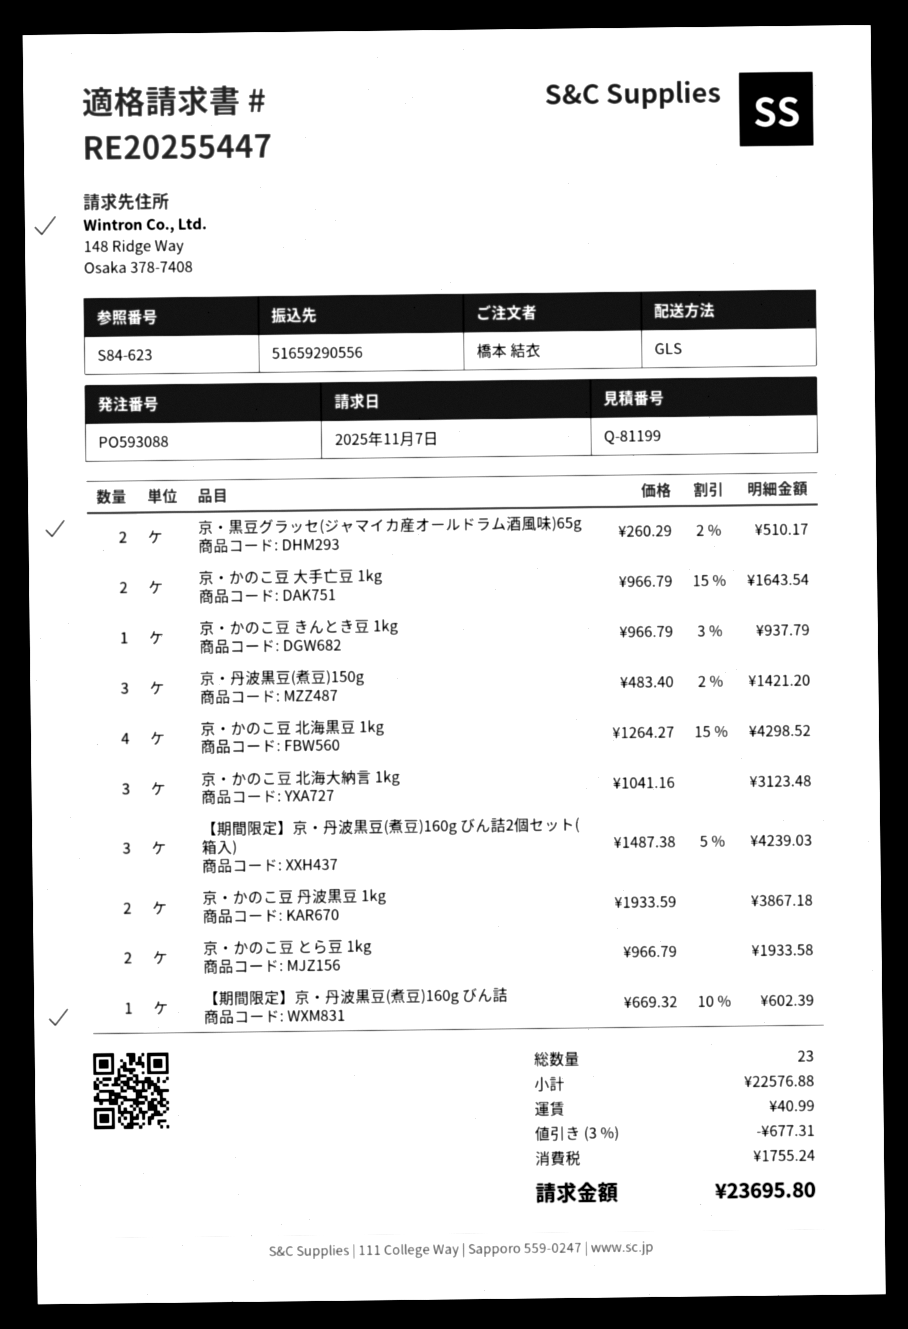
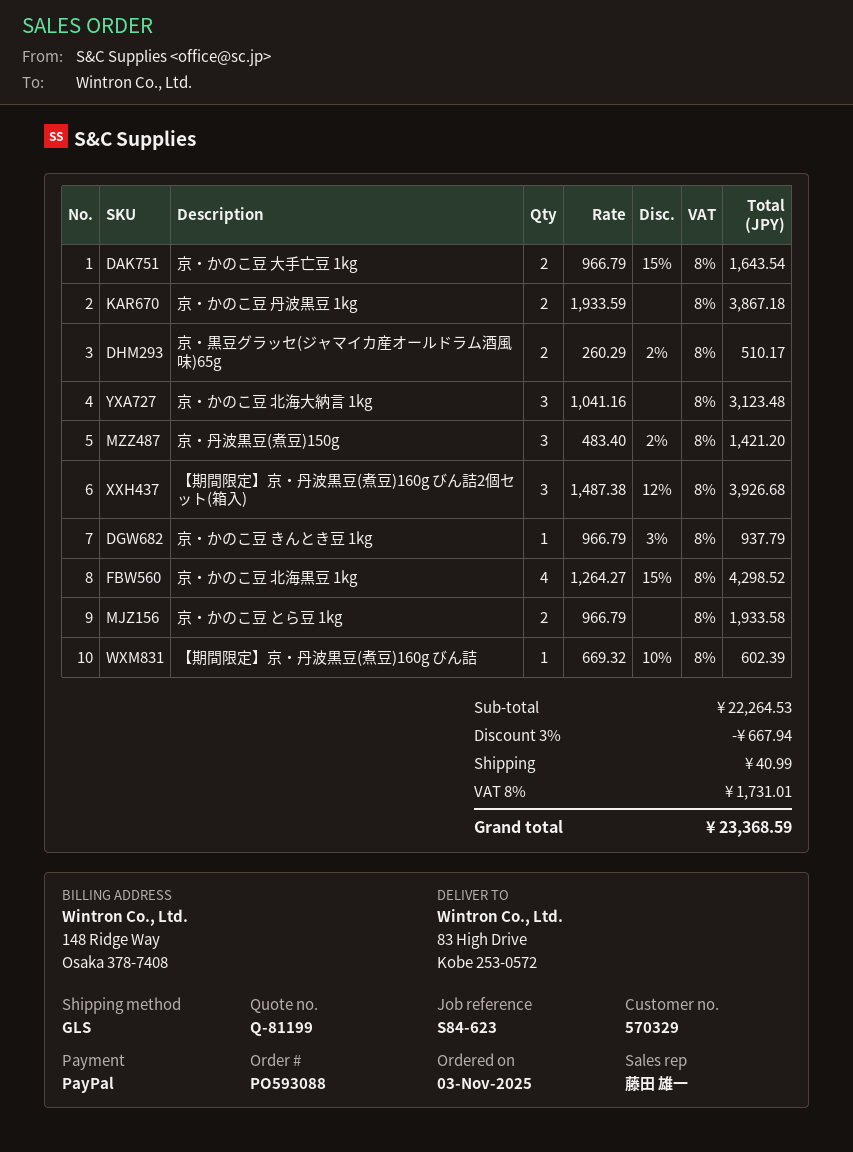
【期間限定】京・丹波黒豆(煮豆)160g びん詰2個セット(箱入): 3 x 1487.38 - 5% = 4239.03 -> 3 x 1487.38 - 12% = 3926.68
subtotal: 22576.88 -> 22264.53
discount: 3% = 677.31 -> 3% = 667.94
tax: 1755.24 -> 1731.01
total: 23695.80 -> 23368.59

